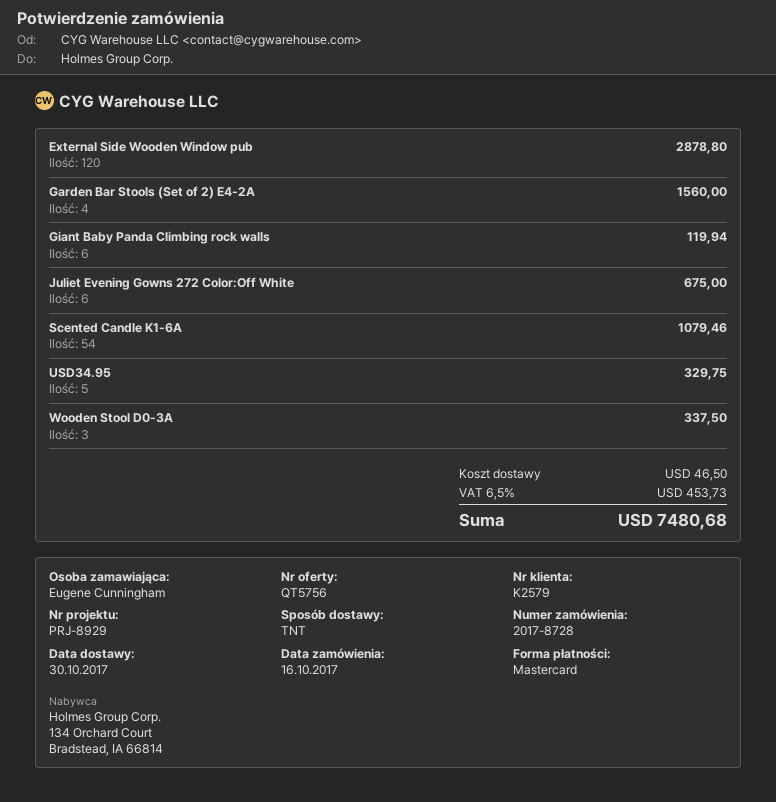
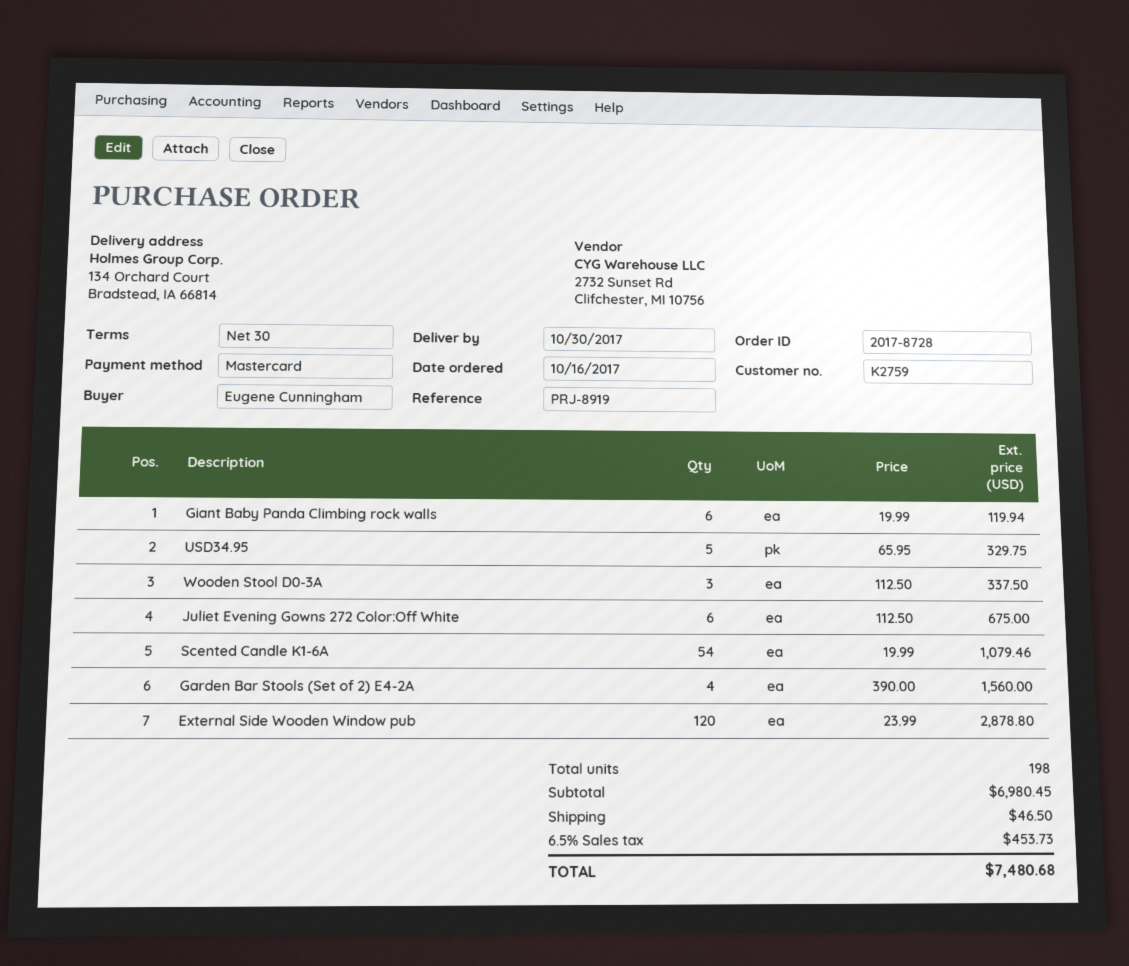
customer number: K2579 -> K2759
reference: PRJ-8929 -> PRJ-8919

